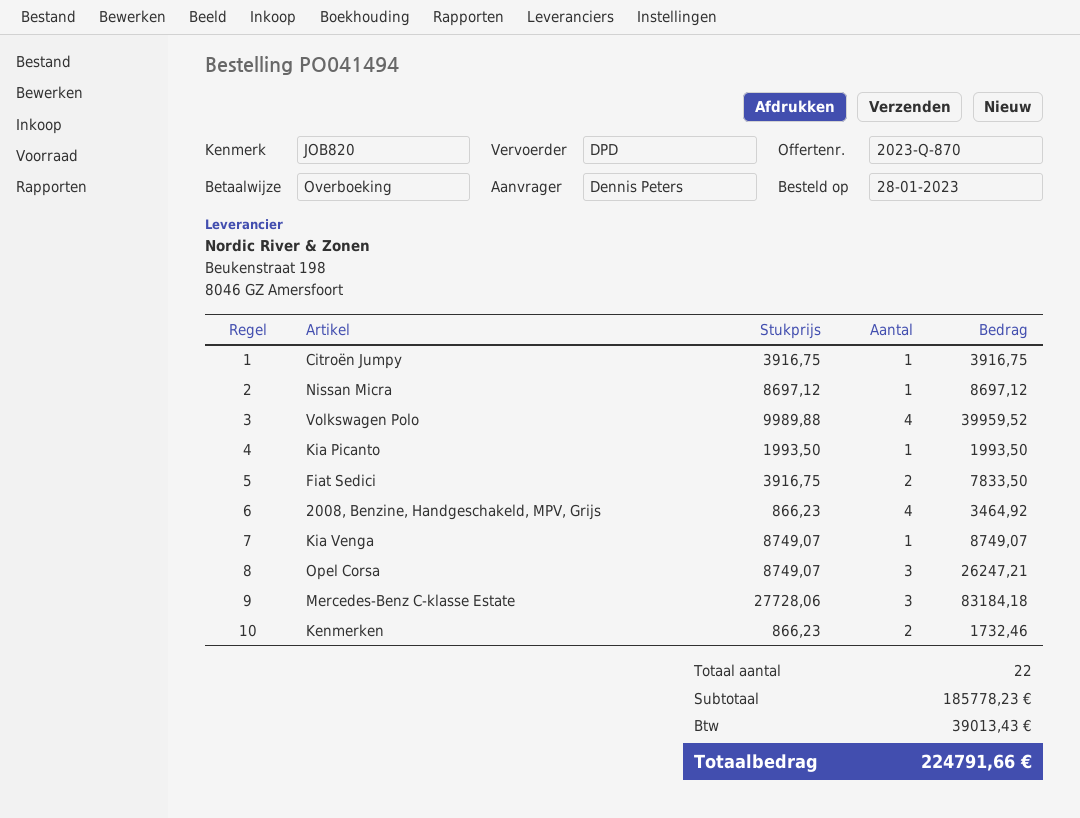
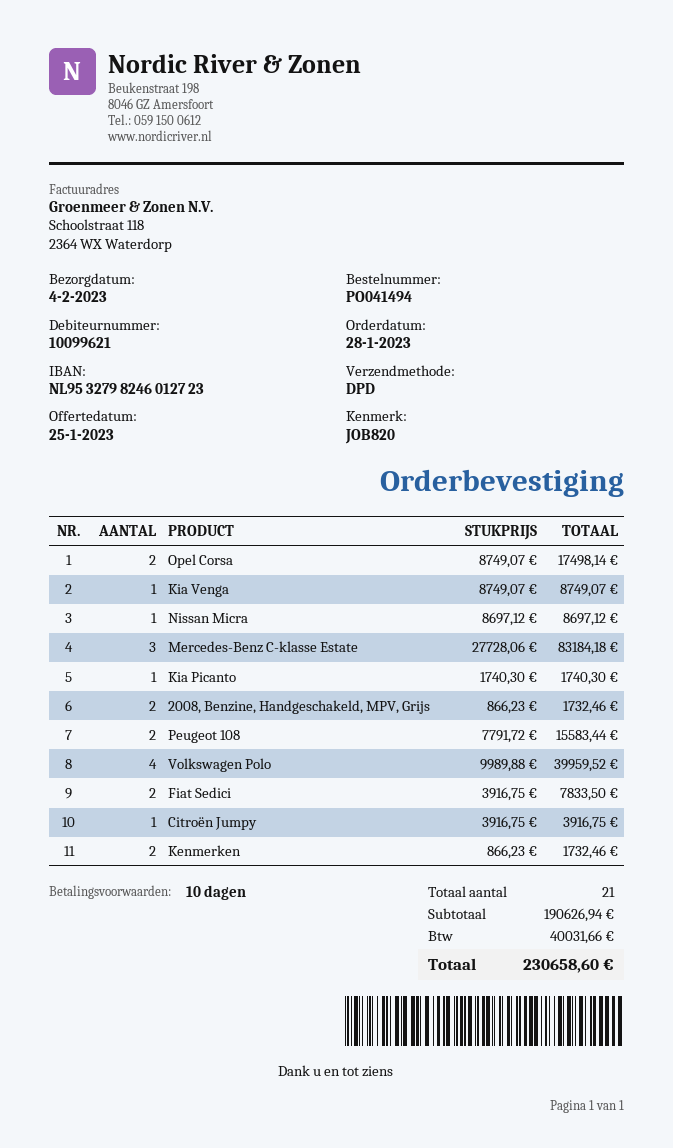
Kia Picanto: 1 x 1993.50 = 1993.50 -> 1 x 1740.30 = 1740.30
2008, Benzine, Handgeschakeld, MPV, Grijs: 4 x 866.23 = 3464.92 -> 2 x 866.23 = 1732.46
Opel Corsa: 3 x 8749.07 = 26247.21 -> 2 x 8749.07 = 17498.14
Peugeot 108: none -> 2 x 7791.72 = 15583.44
total quantity: 22 -> 21
subtotal: 185778.23 -> 190626.94
tax: 39013.43 -> 40031.66
total: 224791.66 -> 230658.60

